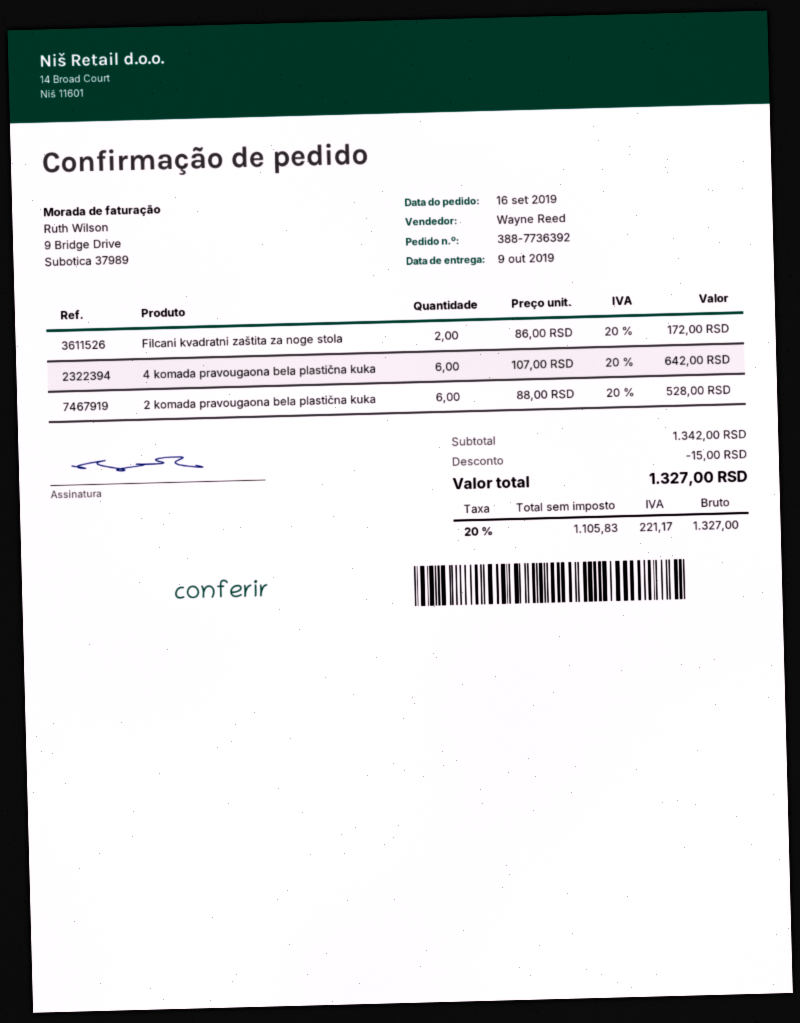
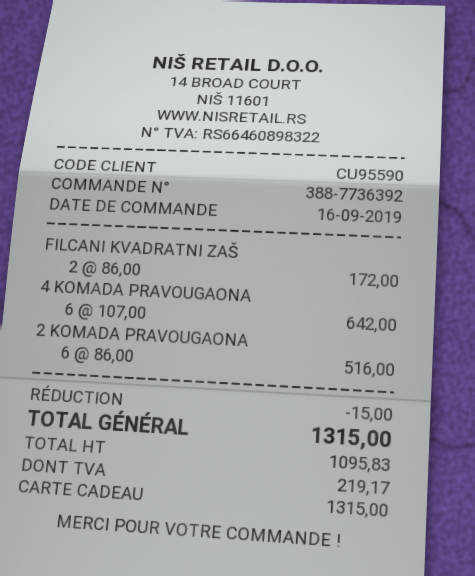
2 komada pravougaona bela plastična kuka: 6 x 88.00 = 528.00 -> 6 x 86.00 = 516.00
net: 1105.83 -> 1095.83
tax: 221.17 -> 219.17
total: 1327.00 -> 1315.00

